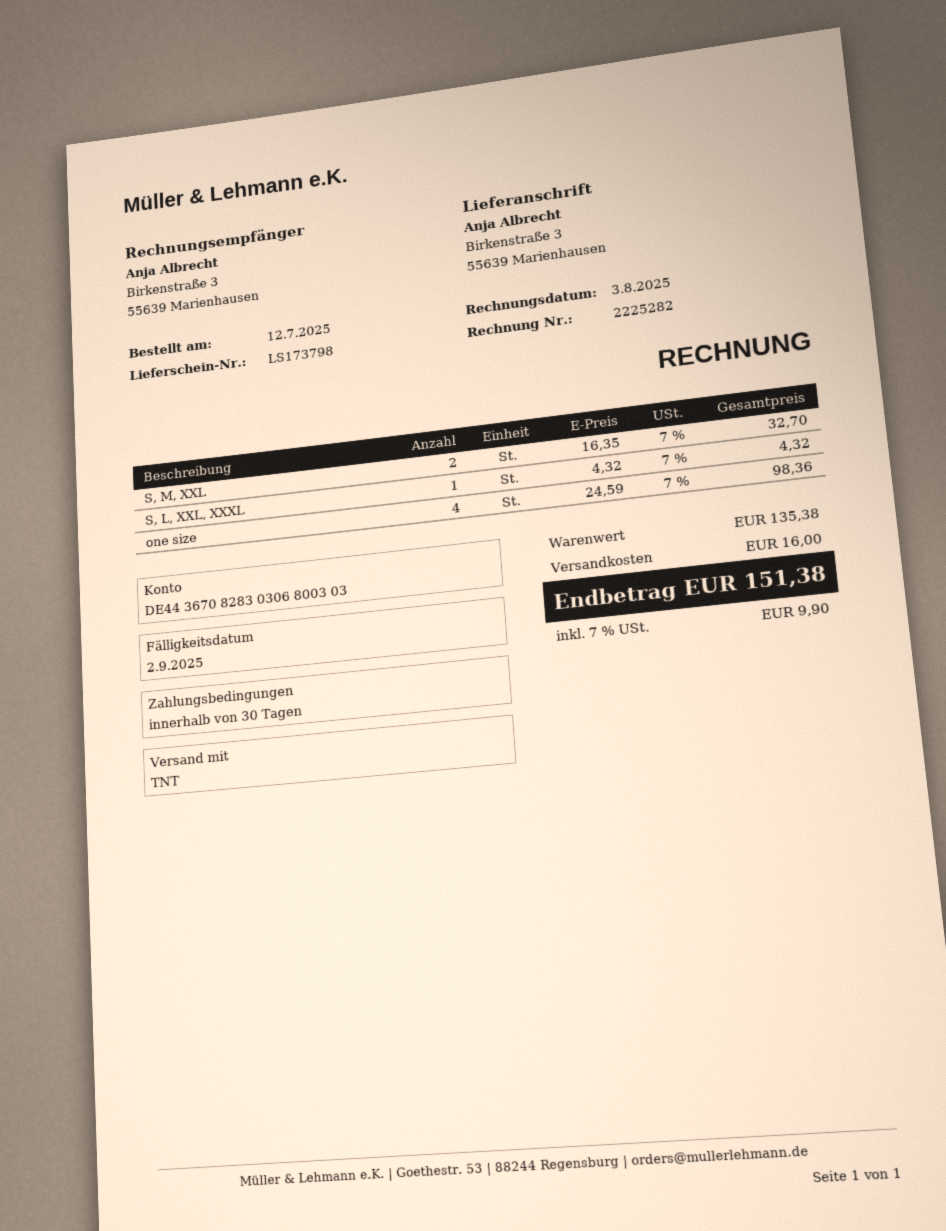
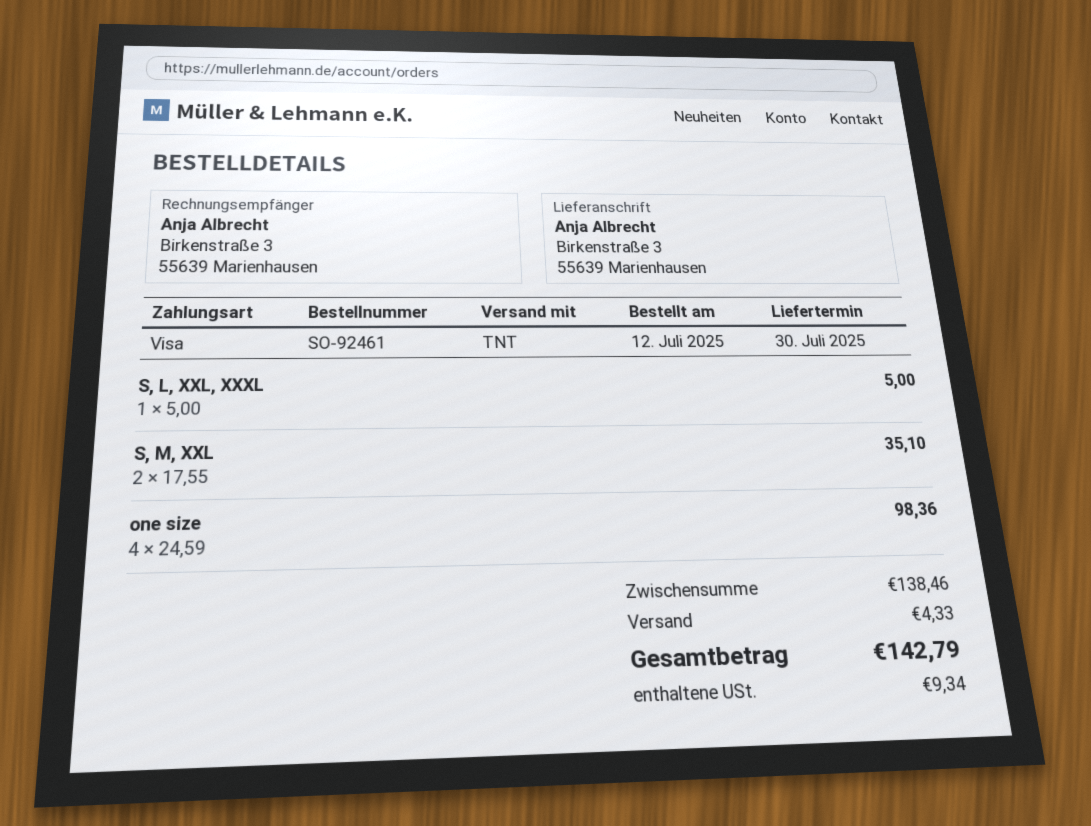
S, M, XXL: 2 x 16.35 = 32.70 -> 2 x 17.55 = 35.10
S, L, XXL, XXXL: 1 x 4.32 = 4.32 -> 1 x 5.00 = 5.00
subtotal: 135.38 -> 138.46
shipping: 16.00 -> 4.33
tax: 9.90 -> 9.34
total: 151.38 -> 142.79

